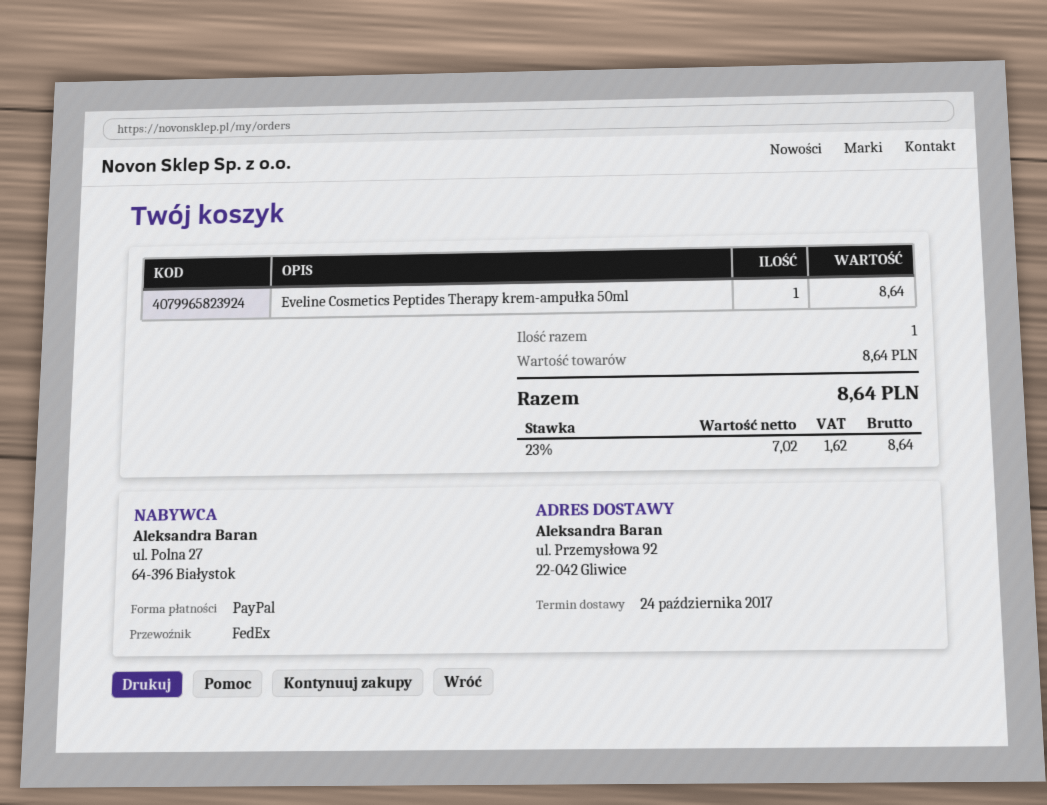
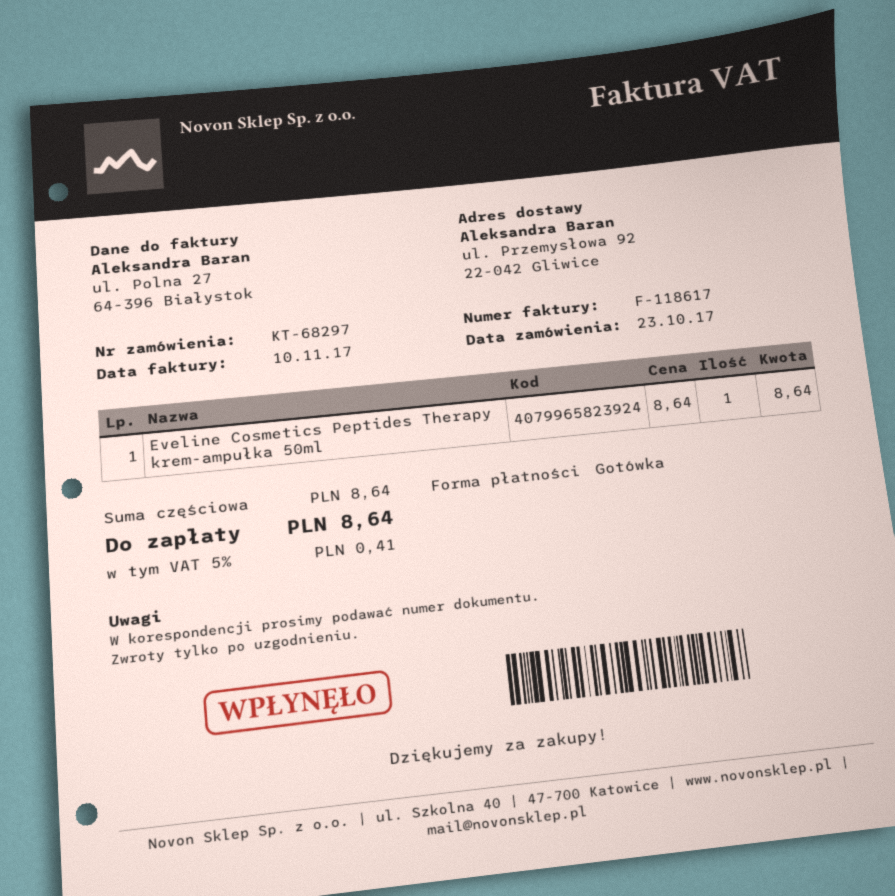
payment method: PayPal -> cash
tax: 23% = 1.62 -> 5% = 0.41

